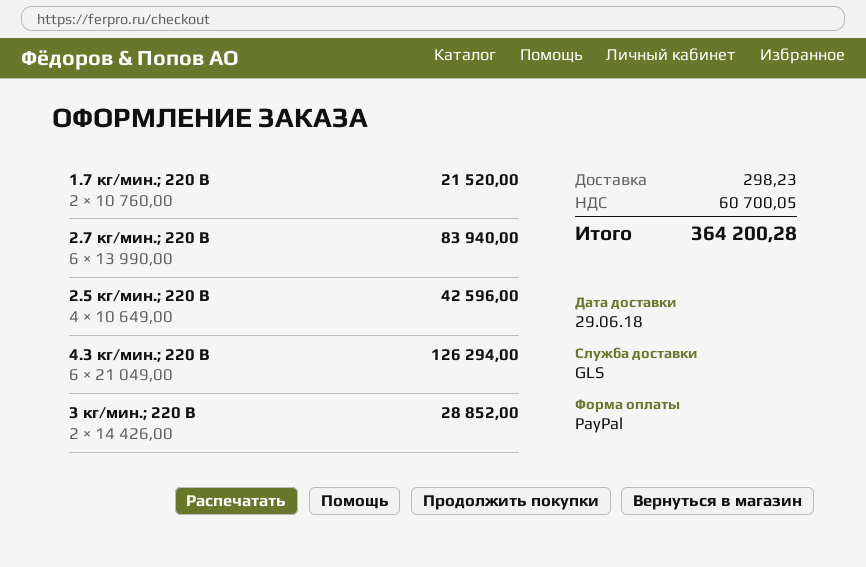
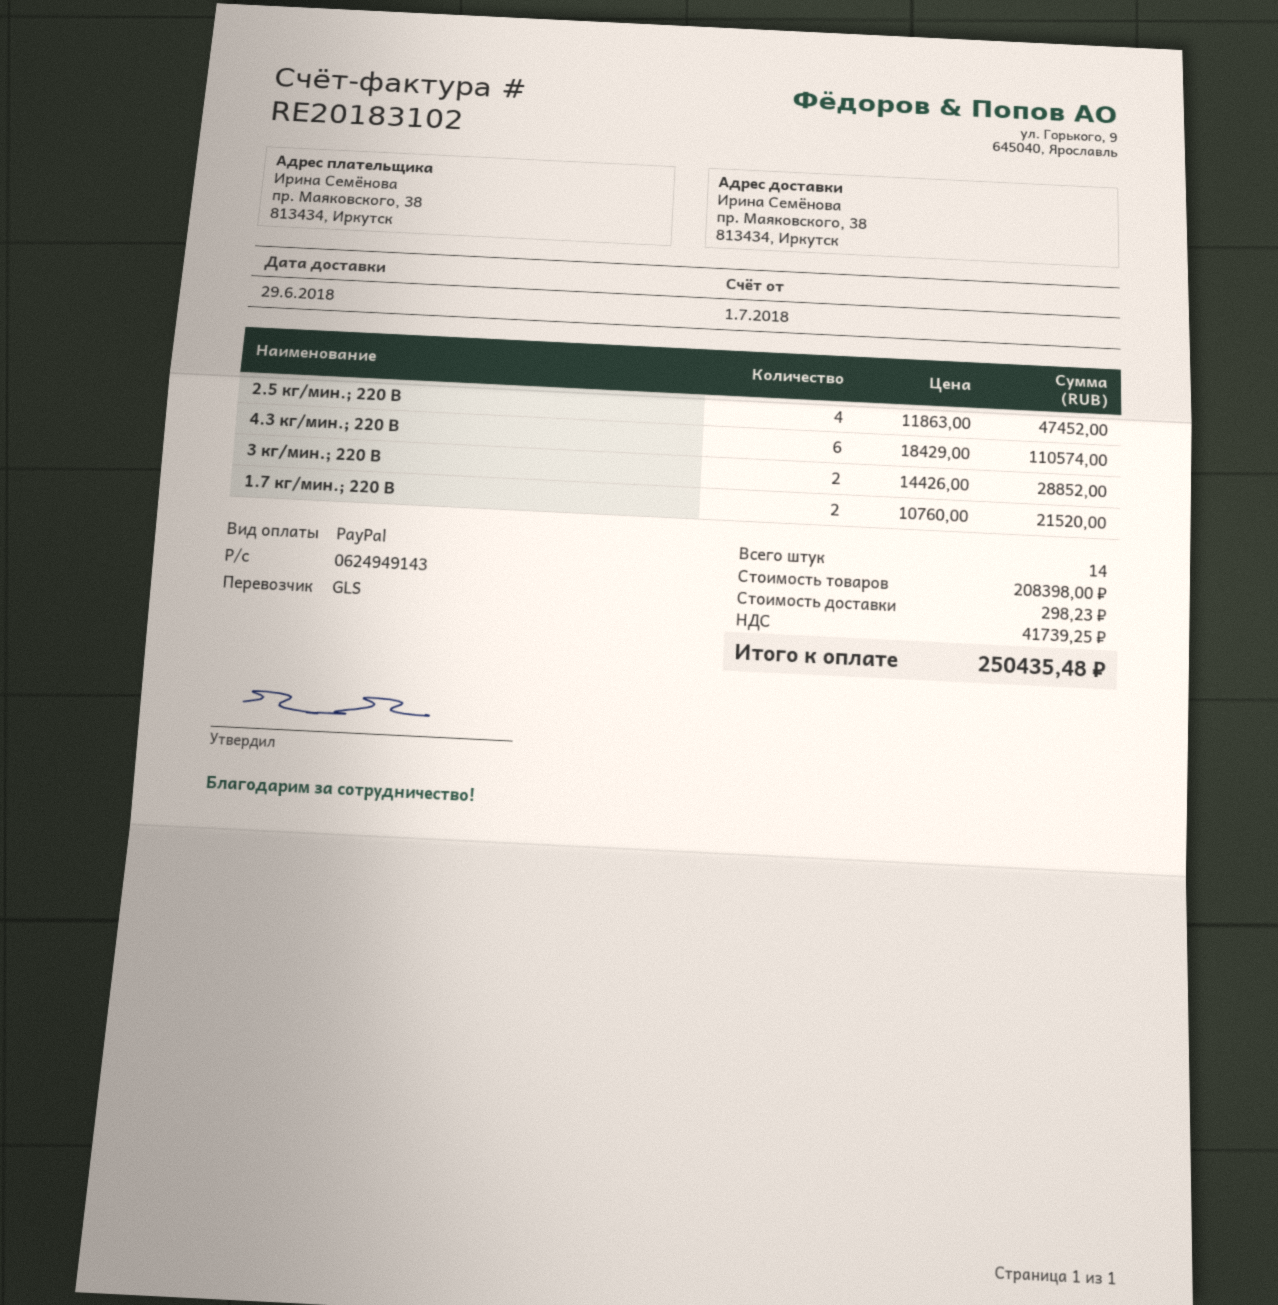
2.7 кг/мин.; 220 В: 6 x 13990.00 = 83940.00 -> none
2.5 кг/мин.; 220 В: 4 x 10649.00 = 42596.00 -> 4 x 11863.00 = 47452.00
4.3 кг/мин.; 220 В: 6 x 21049.00 = 126294.00 -> 6 x 18429.00 = 110574.00
tax: 60700.05 -> 41739.25
total: 364200.28 -> 250435.48

